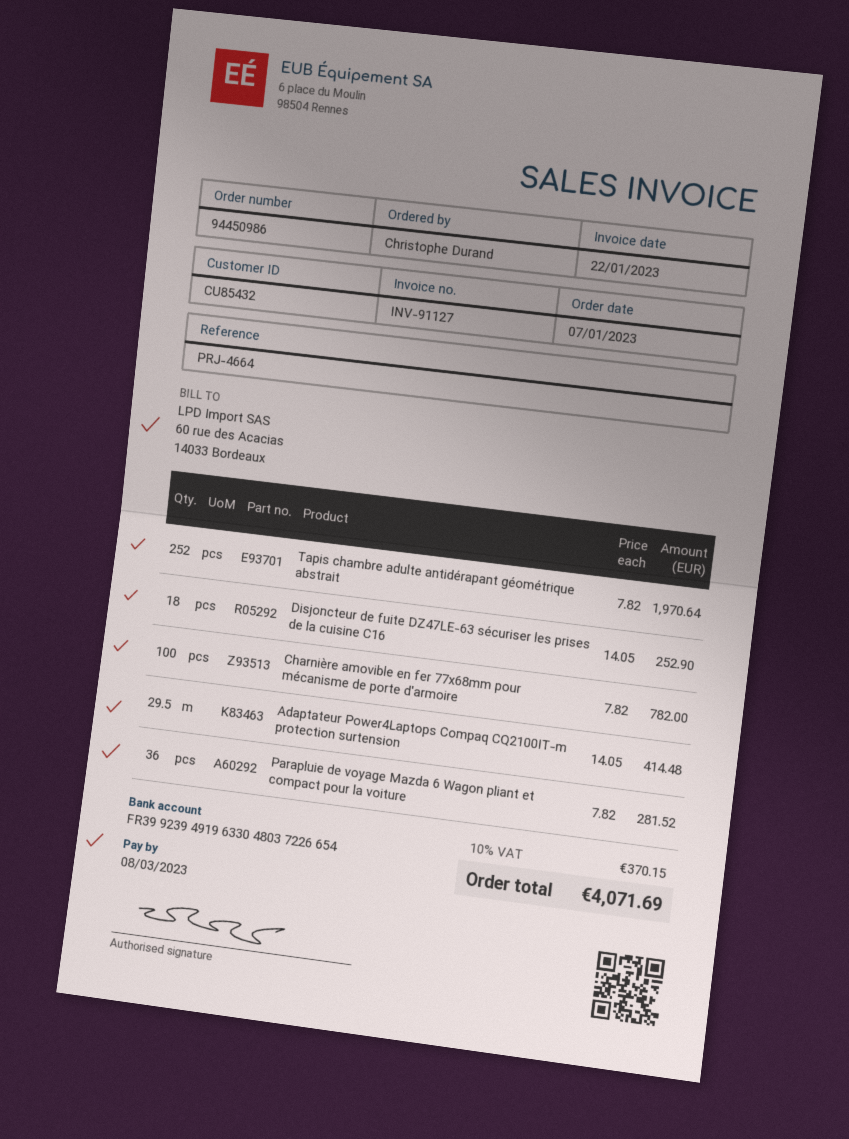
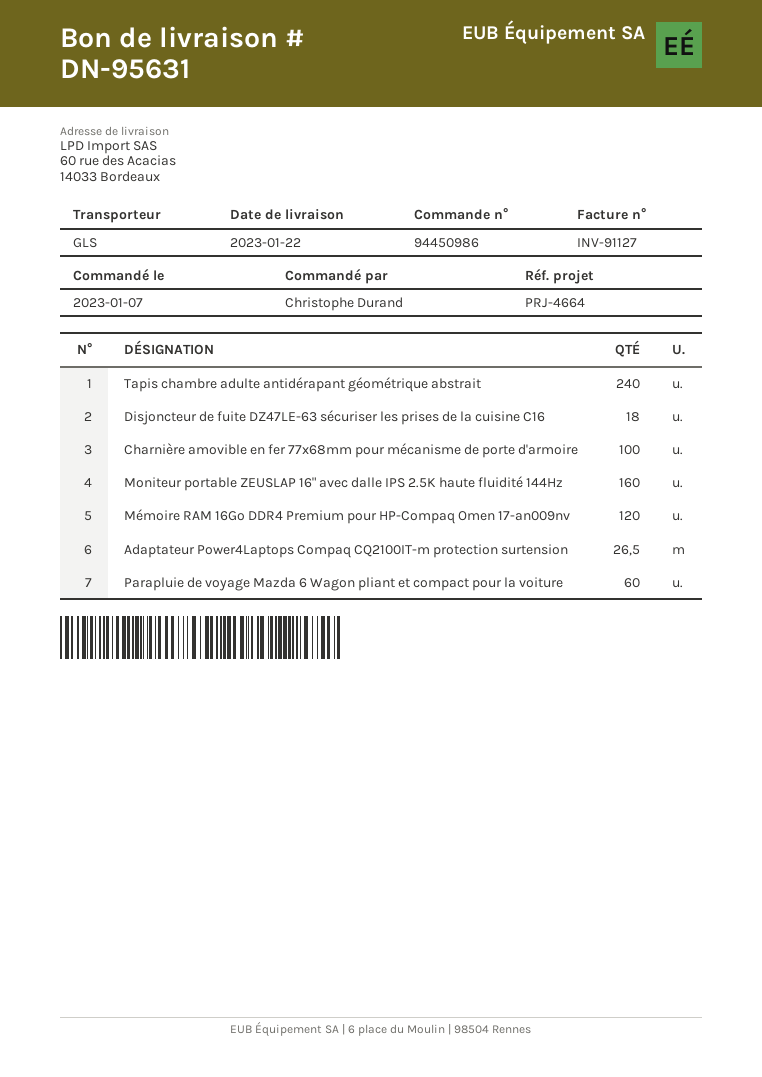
Tapis chambre adulte antidérapant géométrique abstrait: 252 -> 240
Adaptateur Power4Laptops Compaq CQ2100IT-m protection surtension: 29.5 -> 26.5
Parapluie de voyage Mazda 6 Wagon pliant et compact pour la voiture: 36 -> 60
Moniteur portable ZEUSLAP 16" avec dalle IPS 2.5K haute fluidité 144Hz: none -> 160
Mémoire RAM 16Go DDR4 Premium pour HP-Compaq Omen 17-an009nv: none -> 120

